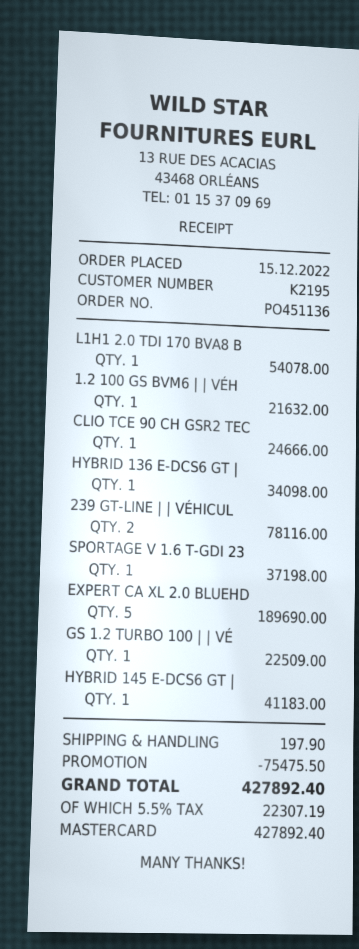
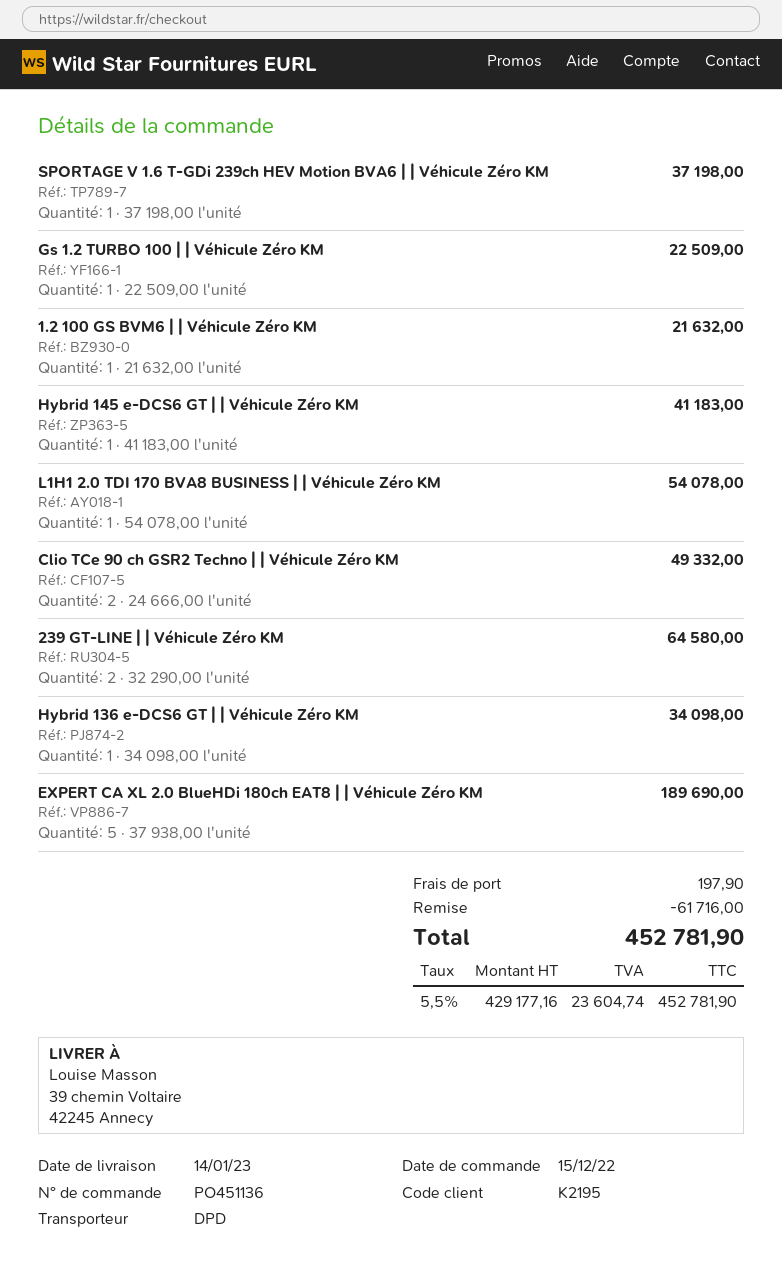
CLIO TCE 90 CH GSR2 TEC: 1 for 24666.00 -> 2 for 49332.00
239 GT-LINE | | VÉHICUL: 2 for 78116.00 -> 2 for 64580.00
discount: 75475.50 -> 61716.00
tax: 5.5% = 22307.19 -> 5.5% = 23604.74
total: 427892.40 -> 452781.90

